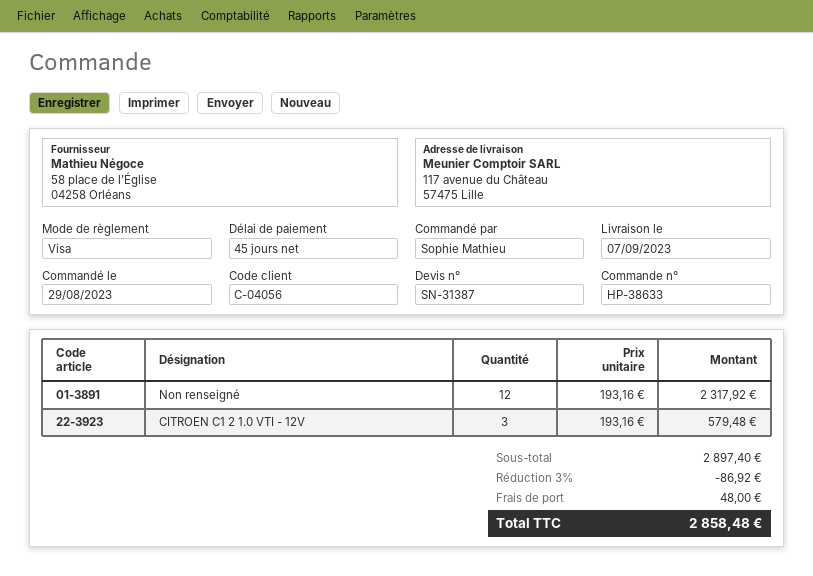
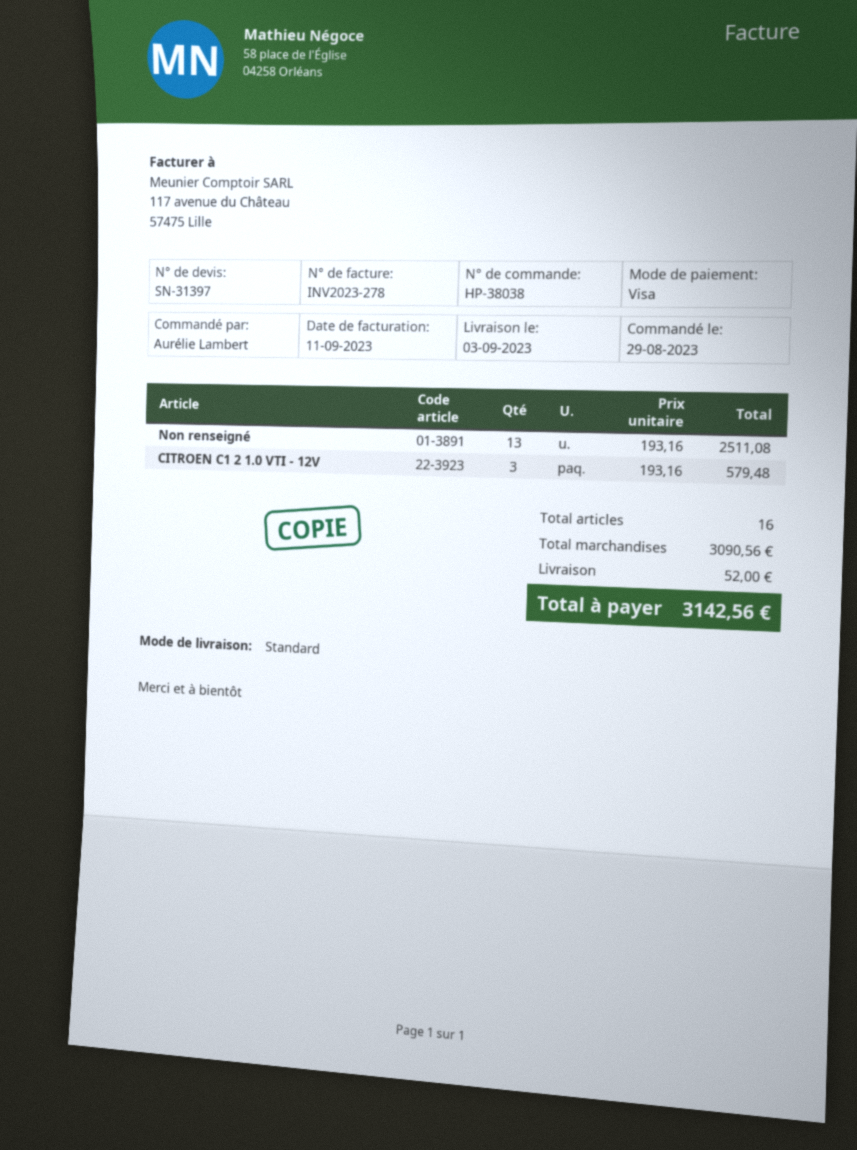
quote number: SN-31387 -> SN-31397
order number: HP-38633 -> HP-38038
delivery date: 2023-09-07 -> 2023-09-03
ordered by: Sophie Mathieu -> Aurélie Lambert
Non renseigné: 12 x 193.16 = 2317.92 -> 13 x 193.16 = 2511.08
subtotal: 2897.40 -> 3090.56
discount: 3% = 86.92 -> none
shipping: 48.00 -> 52.00
total: 2858.48 -> 3142.56

